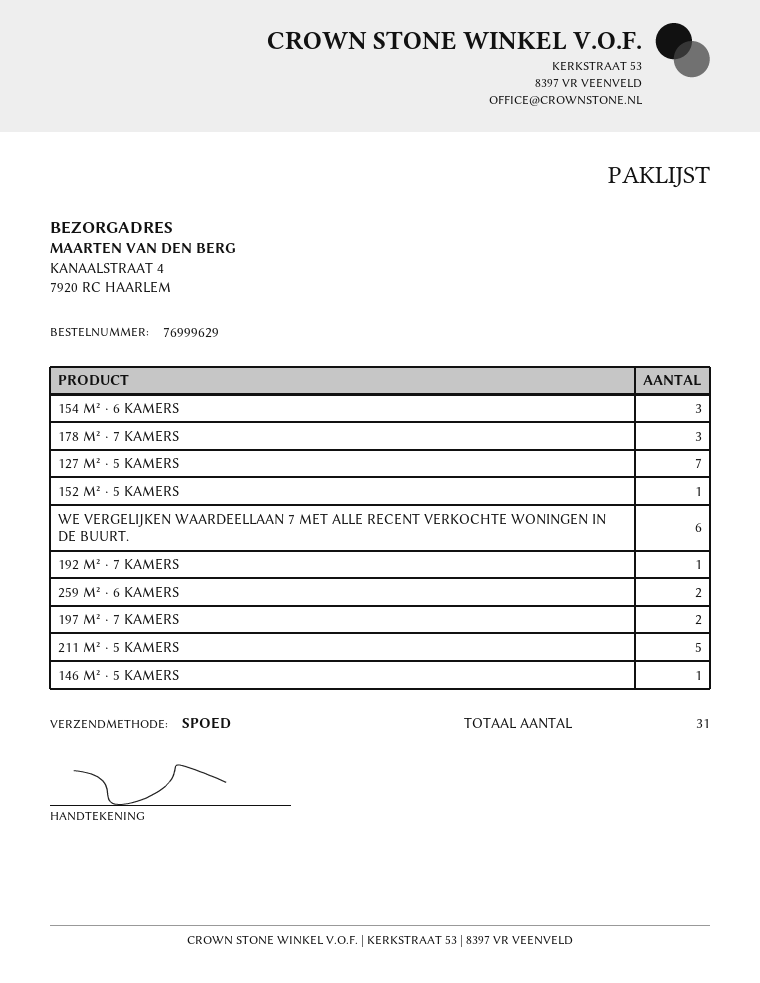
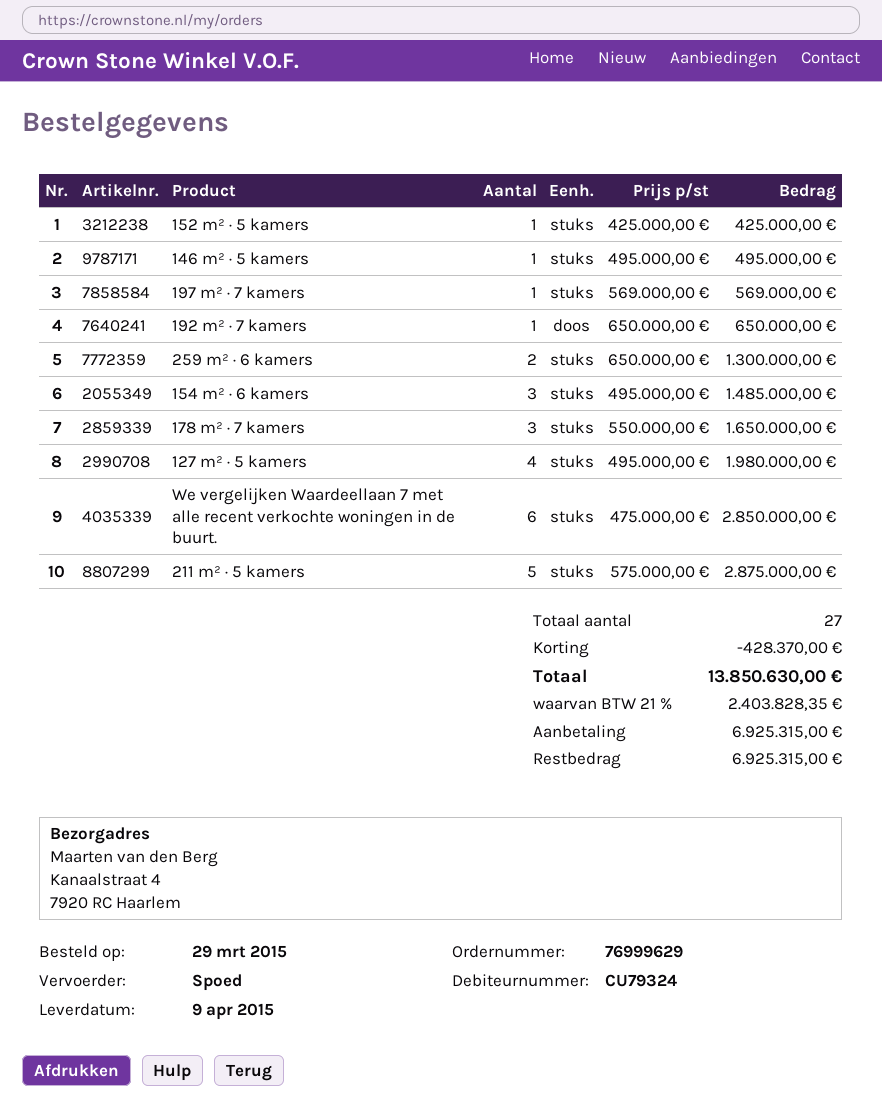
127 M² · 5 KAMERS: 7 -> 4
197 M² · 7 KAMERS: 2 -> 1
total quantity: 31 -> 27

